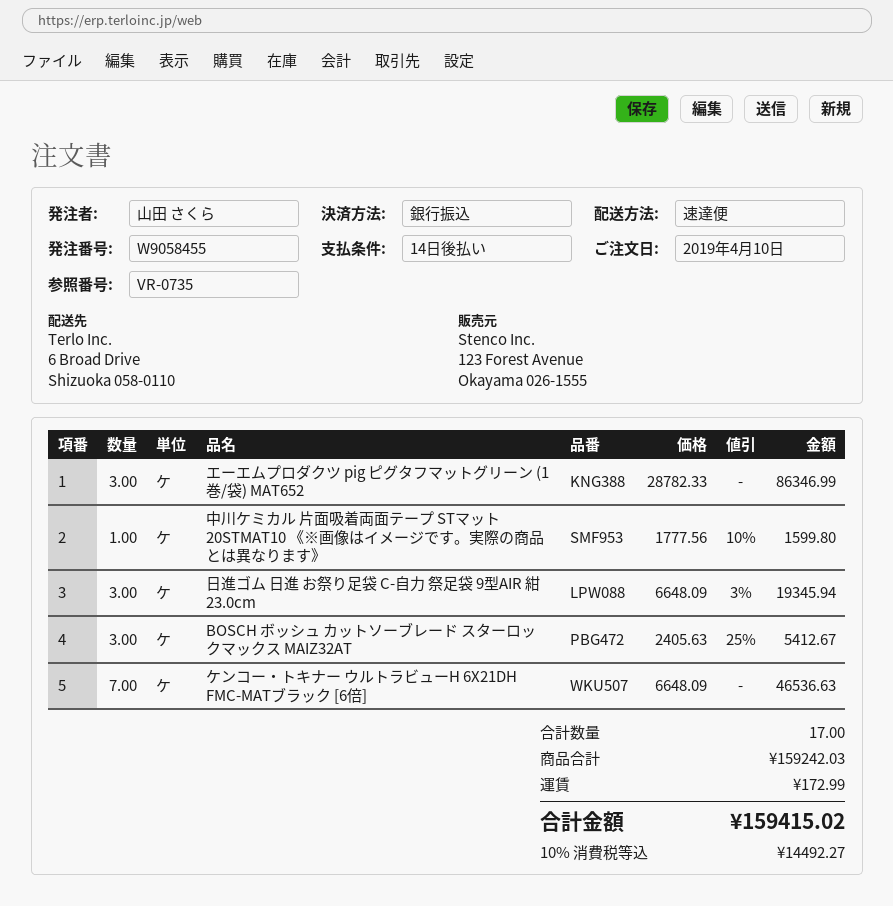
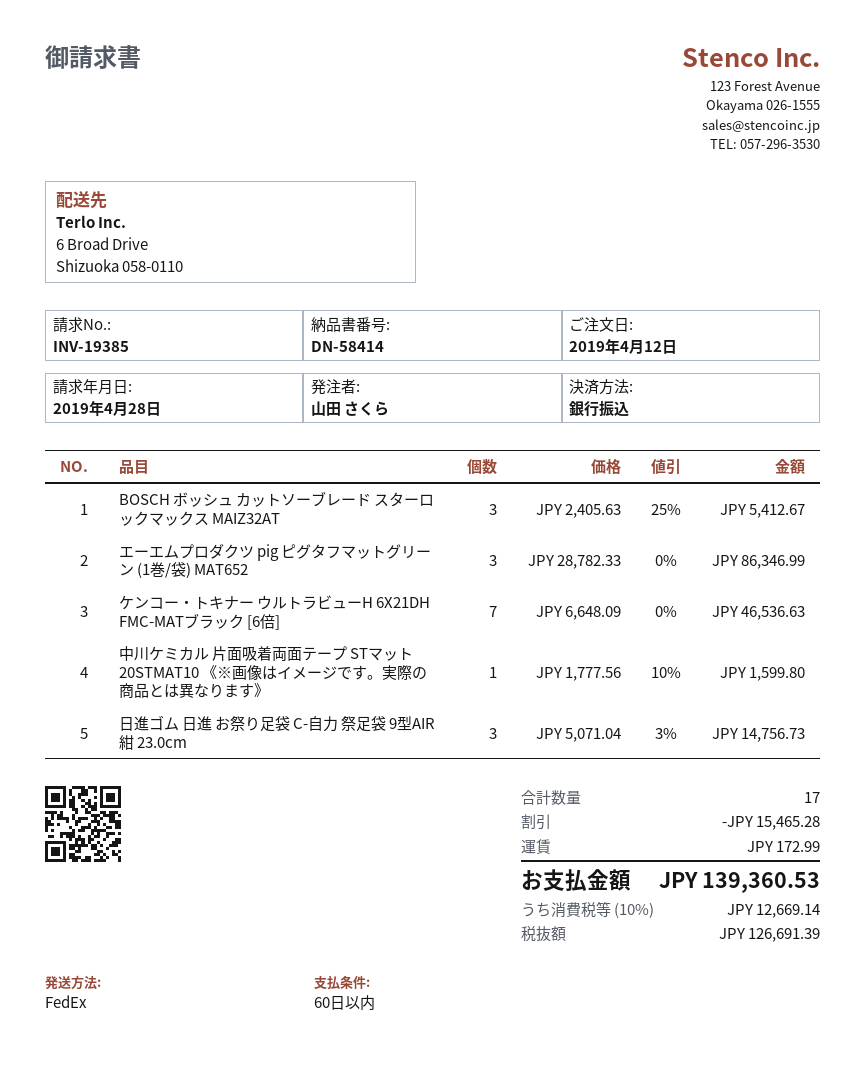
order date: 2019-04-10 -> 2019-04-12
payment terms: 14 days -> 60 days
shipping method: express -> FedEx
日進ゴム 日進 お祭り足袋 C-自力 祭足袋 9型AIR 紺 23.0cm: 3 x 6648.09 - 3% = 19345.94 -> 3 x 5071.04 - 3% = 14756.73
discount: none -> 15465.28
tax: 10% = 14492.27 -> 10% = 12669.14
total: 159415.02 -> 139360.53

